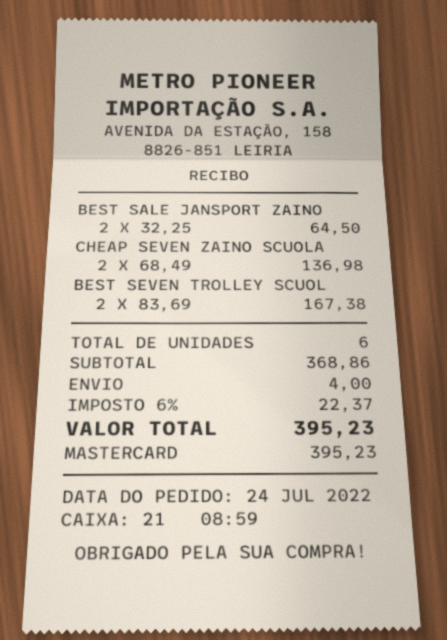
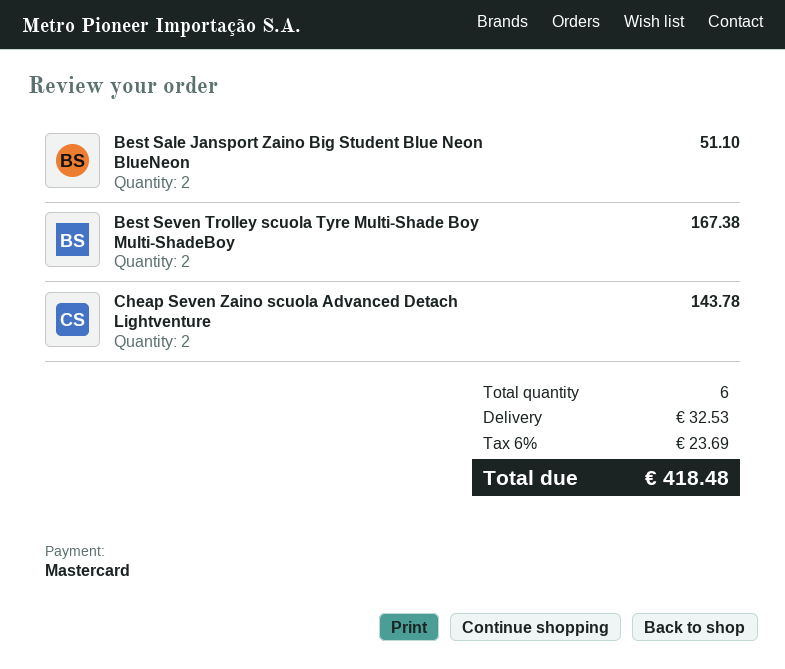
BEST SALE JANSPORT ZAINO: 2 for 64.50 -> 2 for 51.10
CHEAP SEVEN ZAINO SCUOLA: 2 for 136.98 -> 2 for 143.78
shipping: 4.00 -> 32.53
tax: 6% = 22.37 -> 6% = 23.69
total: 395.23 -> 418.48

